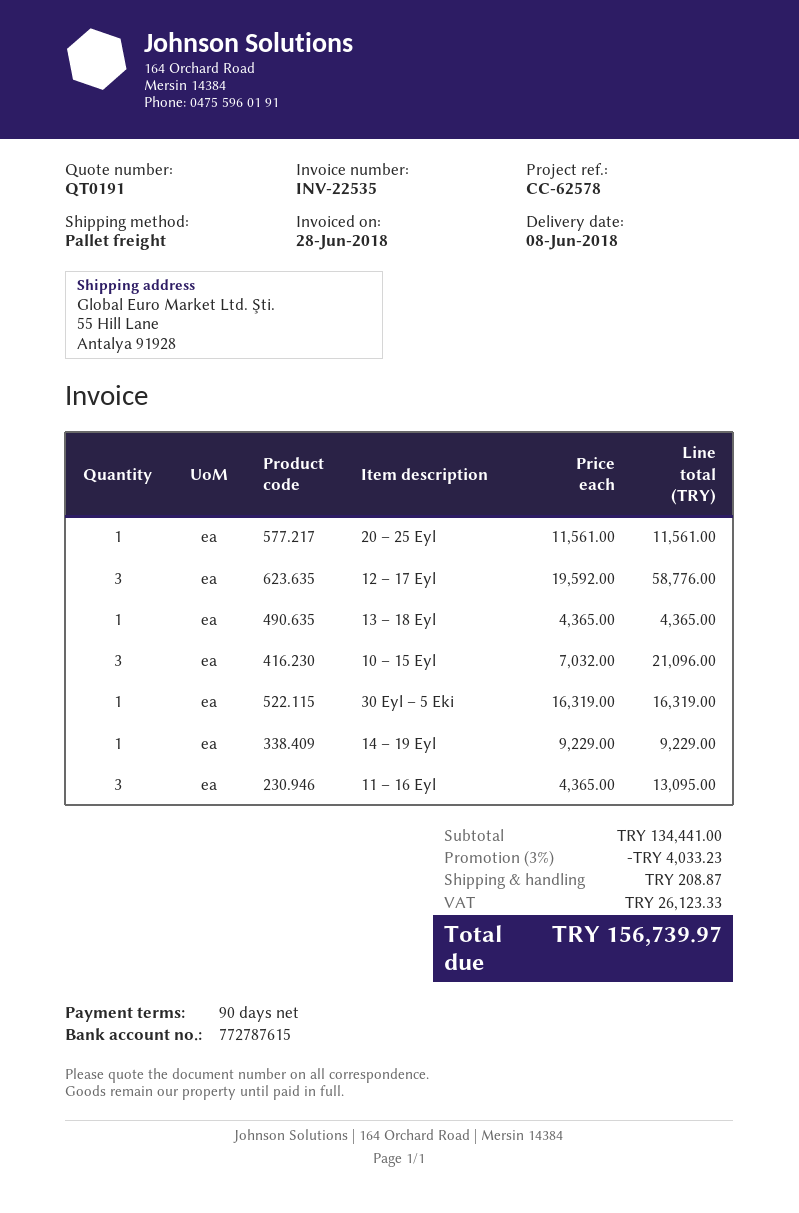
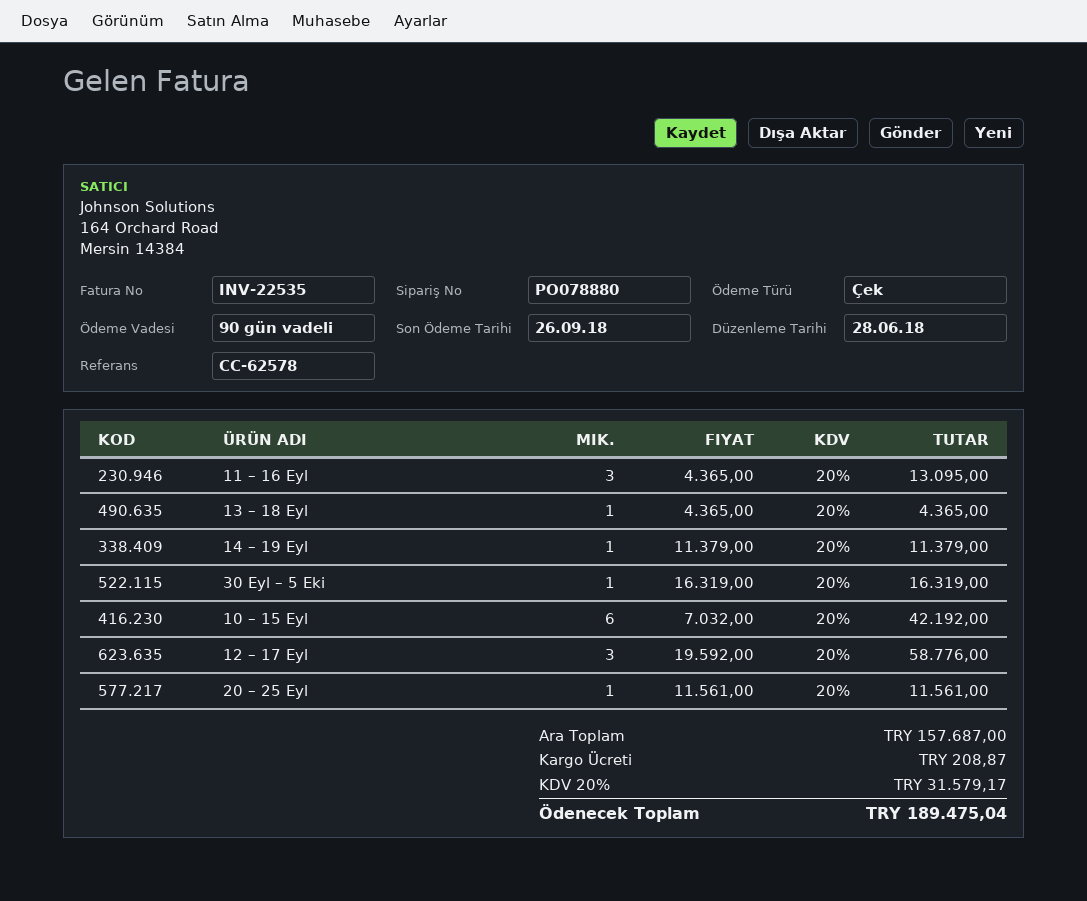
10 – 15 Eyl: 3 x 7032.00 = 21096.00 -> 6 x 7032.00 = 42192.00
14 – 19 Eyl: 1 x 9229.00 = 9229.00 -> 1 x 11379.00 = 11379.00
subtotal: 134441.00 -> 157687.00
discount: 3% = 4033.23 -> none
tax: 26123.33 -> 31579.17
total: 156739.97 -> 189475.04

